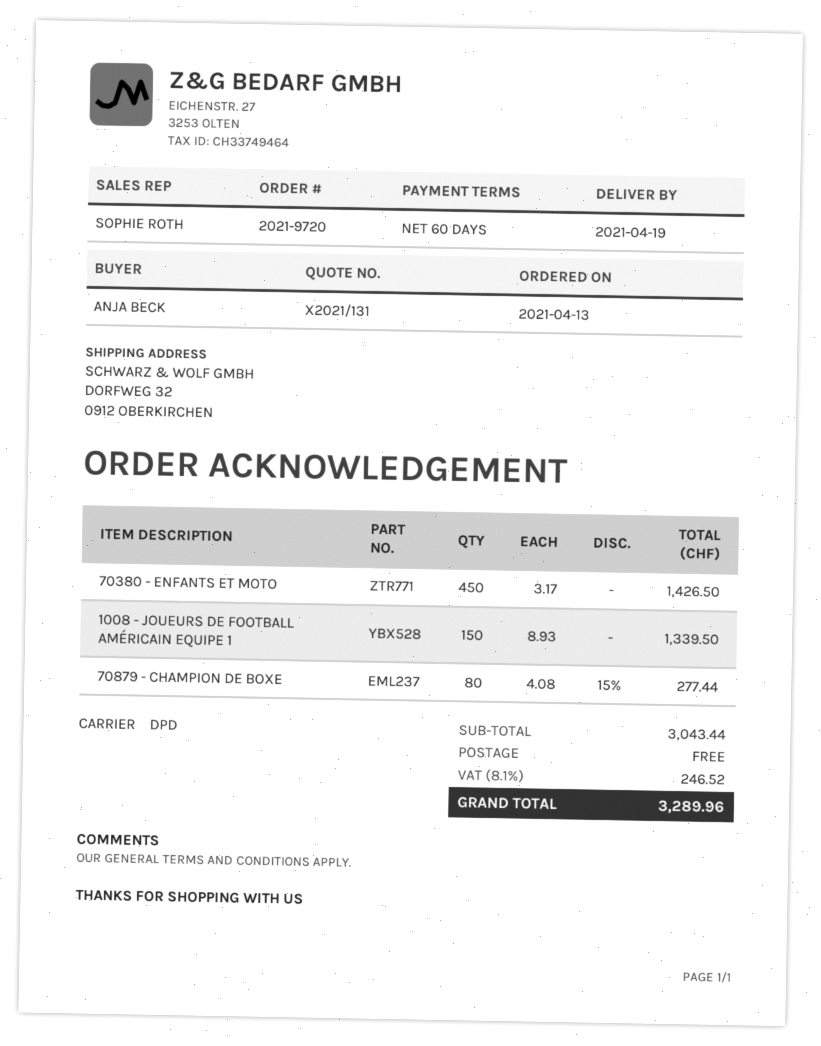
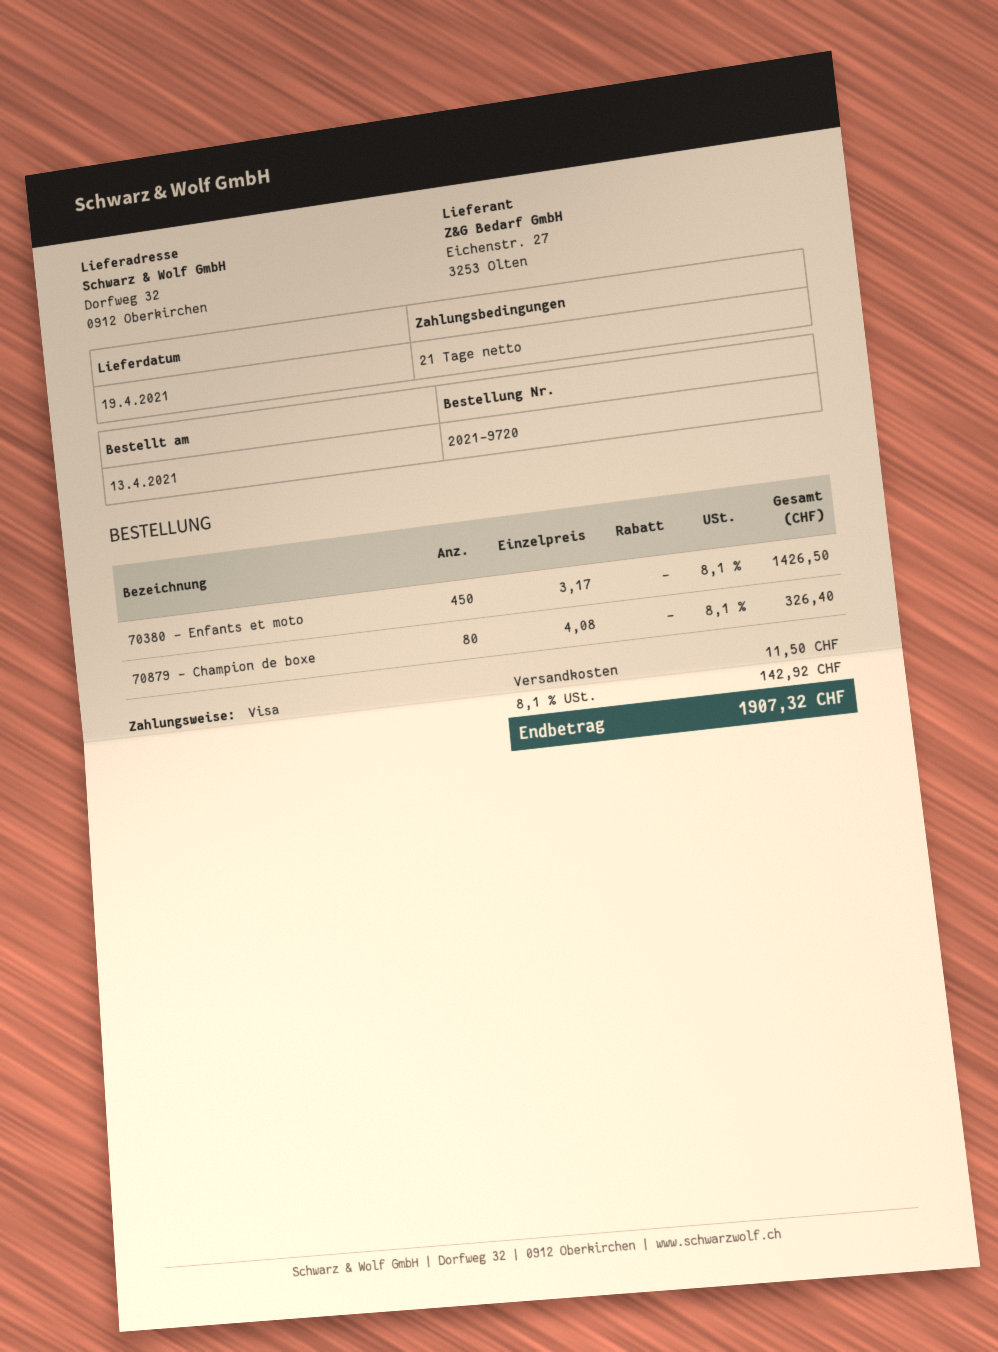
payment terms: 60 days -> 21 days
1008 - JOUEURS DE FOOTBALL AMÉRICAIN EQUIPE 1: 150 x 8.93 = 1339.50 -> none
70879 - CHAMPION DE BOXE: 80 x 4.08 - 15% = 277.44 -> 80 x 4.08 = 326.40
shipping: 0.00 -> 11.50
tax: 8.1% = 246.52 -> 8.1% = 142.92
total: 3289.96 -> 1907.32

